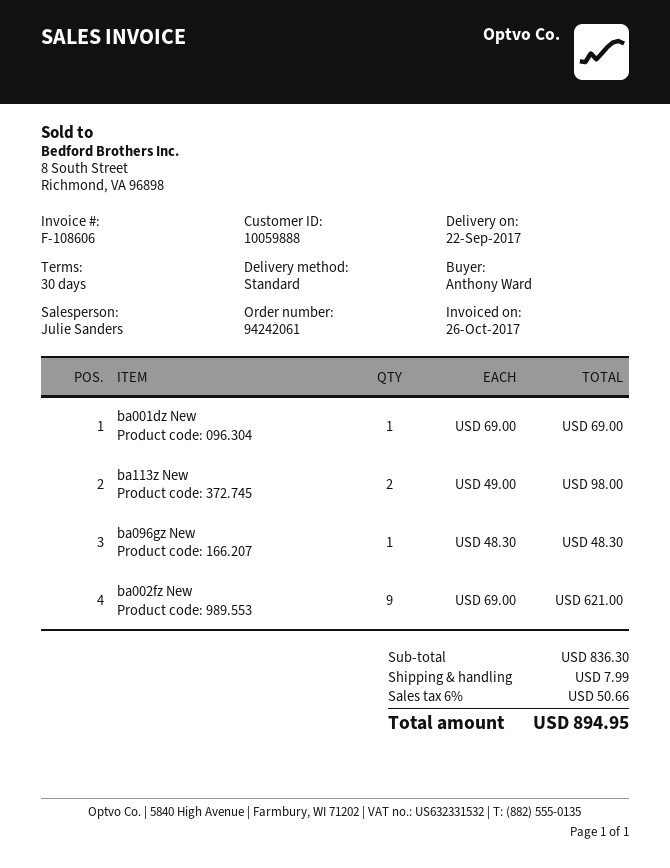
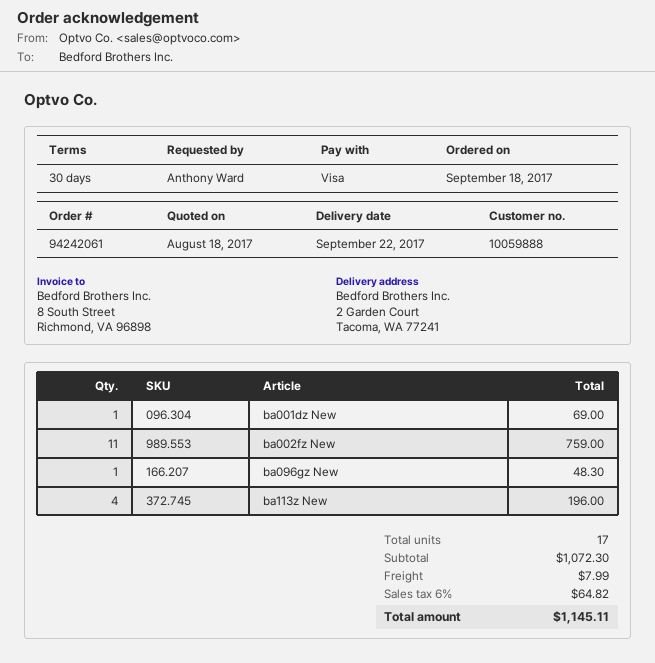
ba113z New: 2 for 98.00 -> 4 for 196.00
ba002fz New: 9 for 621.00 -> 11 for 759.00
subtotal: 836.30 -> 1072.30
tax: 6% = 50.66 -> 6% = 64.82
total: 894.95 -> 1145.11

